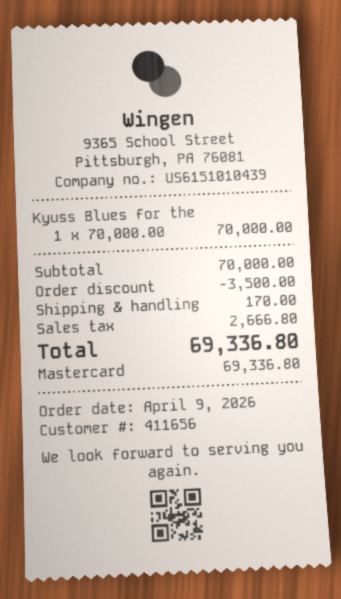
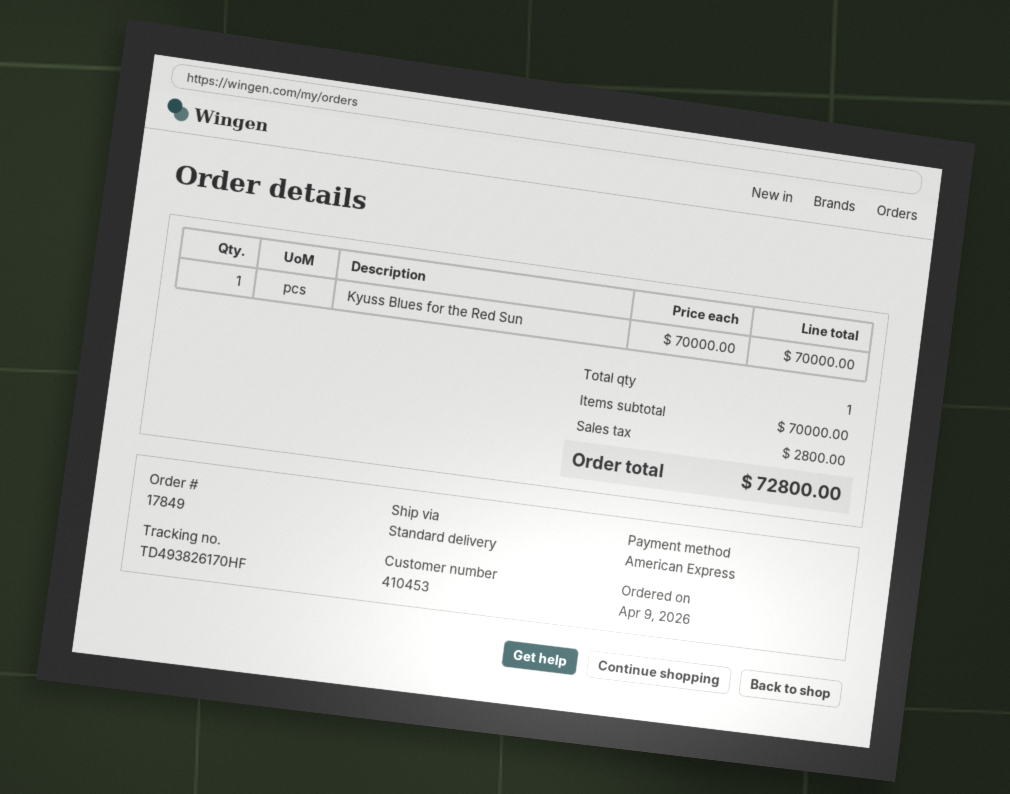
customer number: 411656 -> 410453
payment method: Mastercard -> American Express
discount: 3500.00 -> none
shipping: 170.00 -> none
tax: 2666.80 -> 2800.00
total: 69336.80 -> 72800.00

